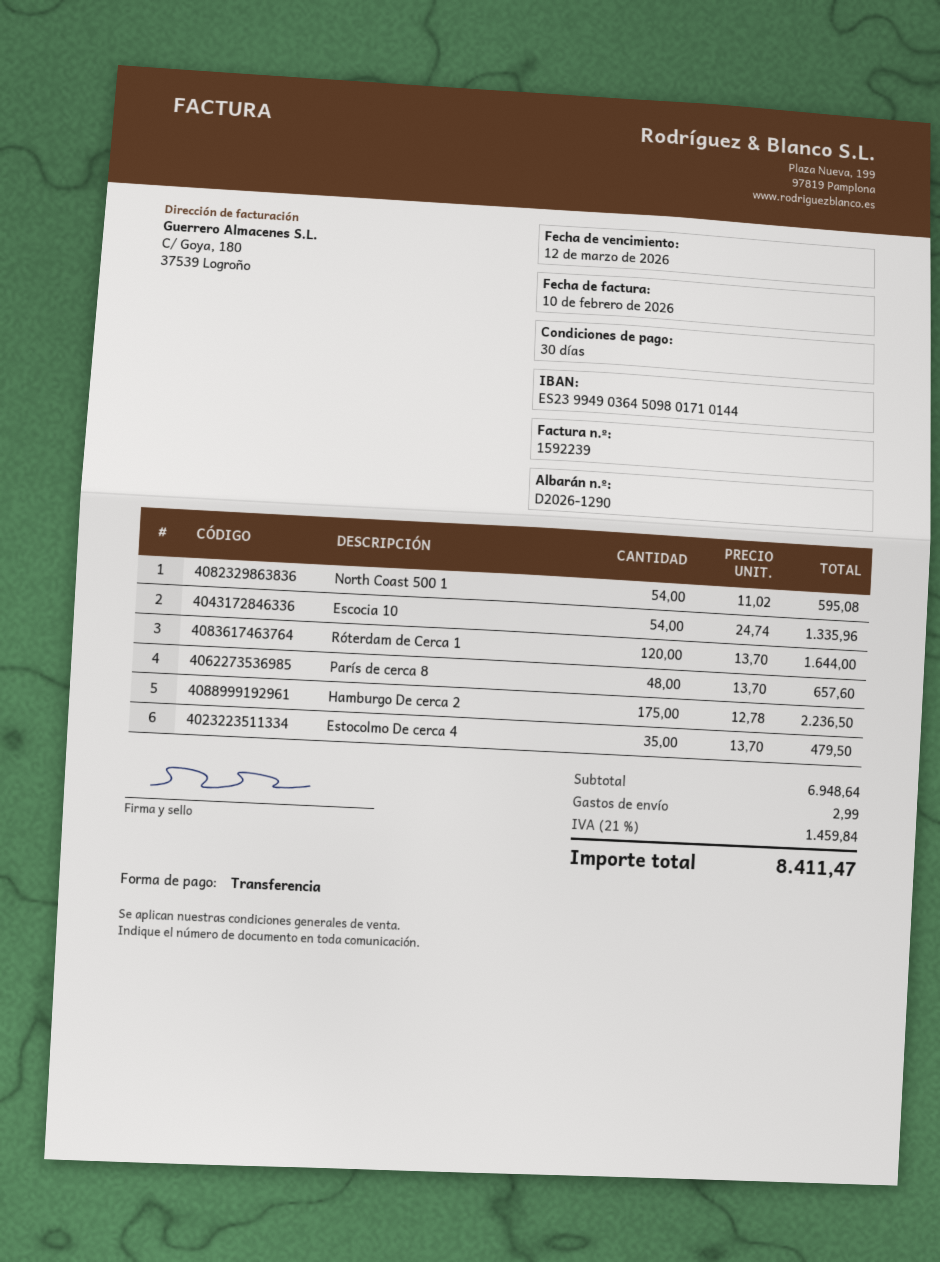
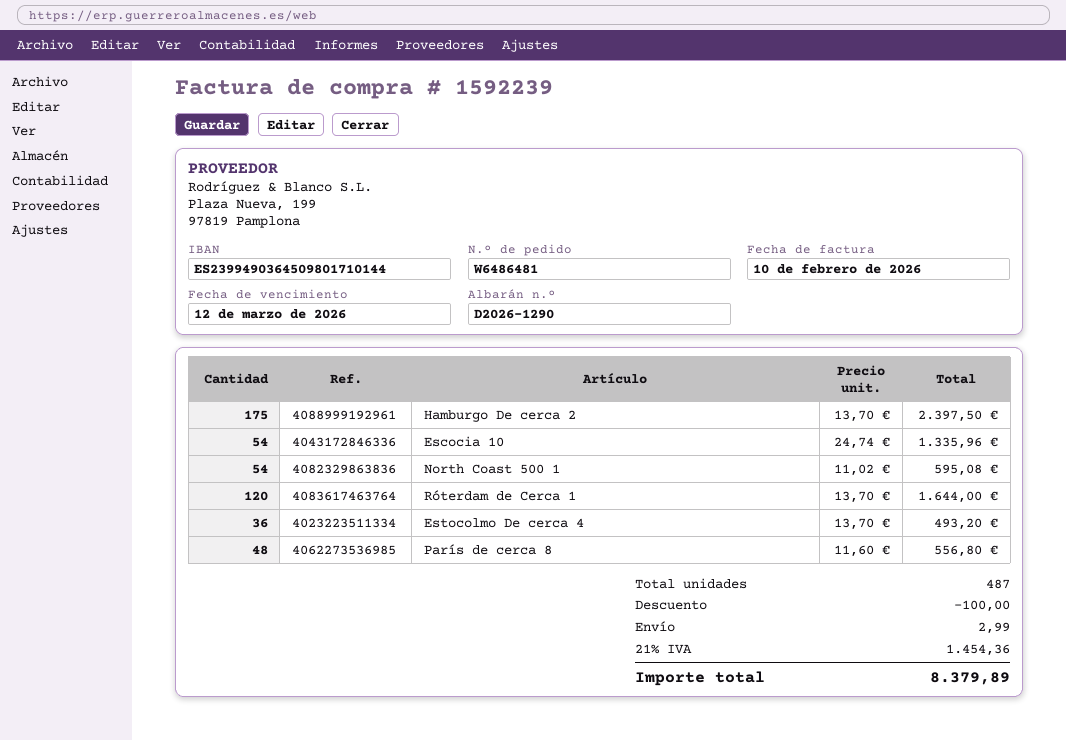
París de cerca 8: 48 x 13.70 = 657.60 -> 48 x 11.60 = 556.80
Hamburgo De cerca 2: 175 x 12.78 = 2236.50 -> 175 x 13.70 = 2397.50
Estocolmo De cerca 4: 35 x 13.70 = 479.50 -> 36 x 13.70 = 493.20
discount: none -> 100.00
tax: 21% = 1459.84 -> 21% = 1454.36
total: 8411.47 -> 8379.89

